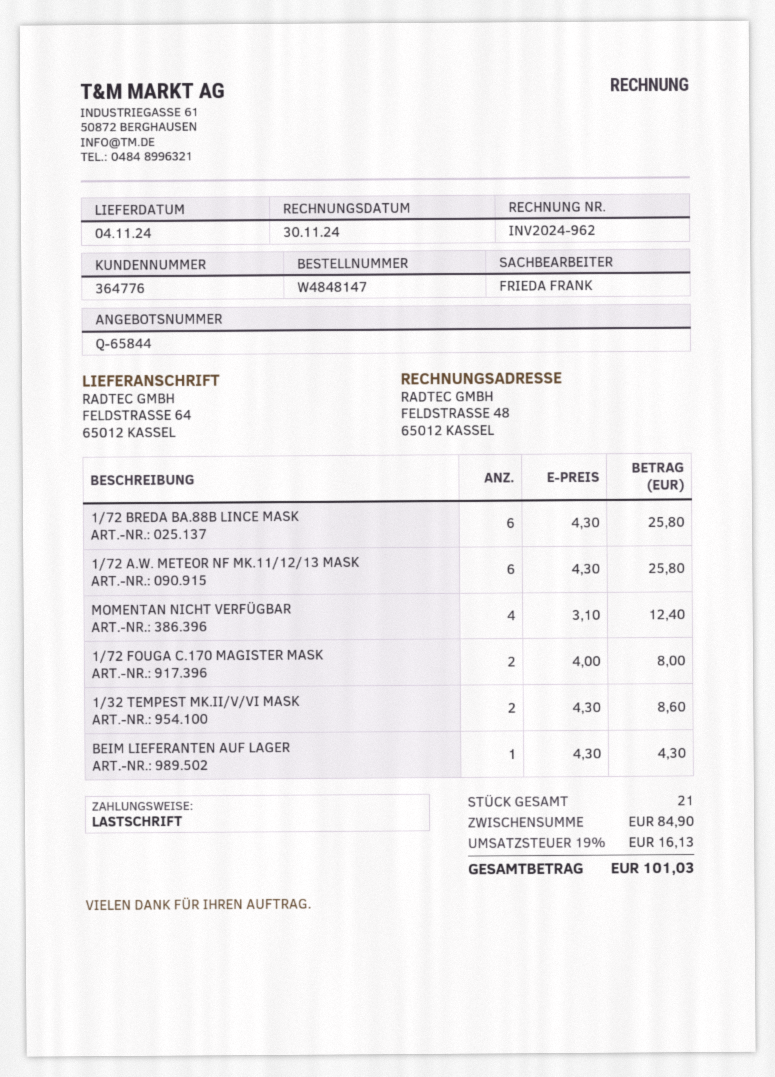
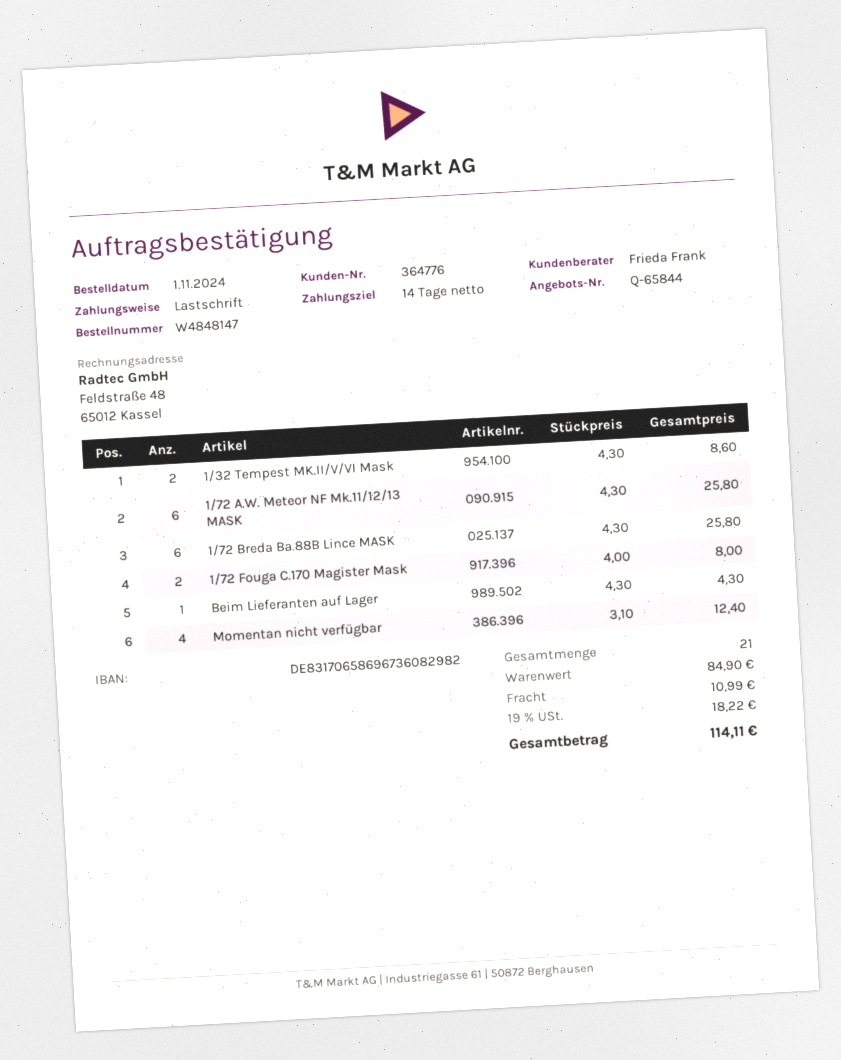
shipping: none -> 10.99
tax: 19% = 16.13 -> 19% = 18.22
total: 101.03 -> 114.11

